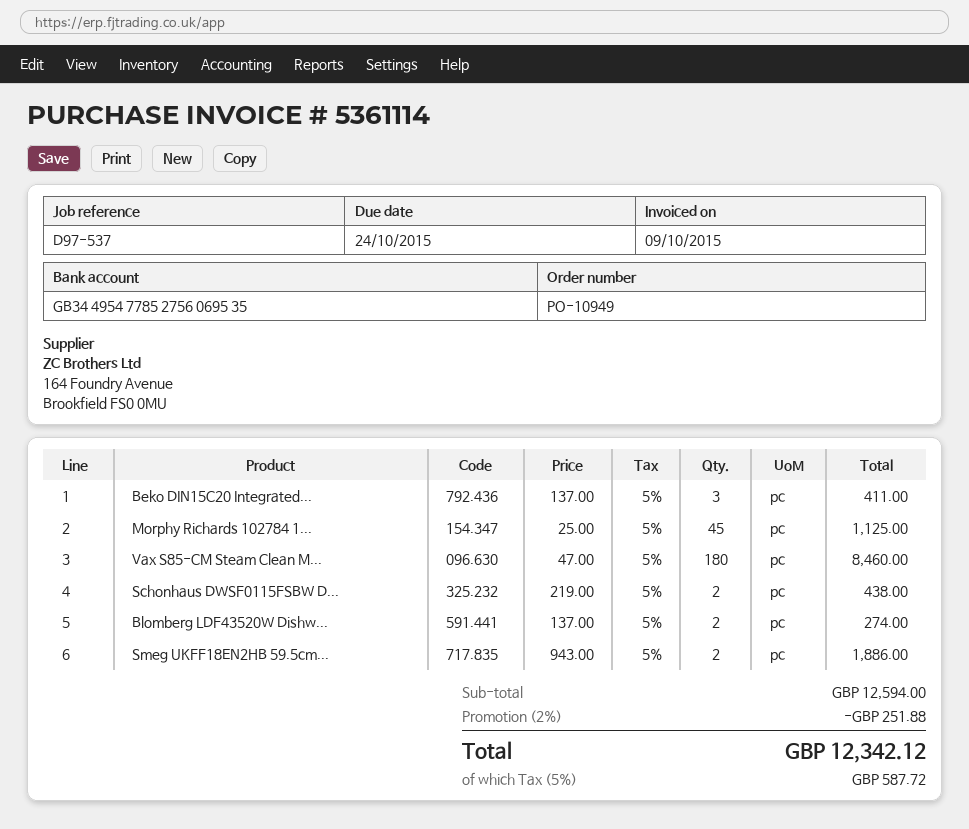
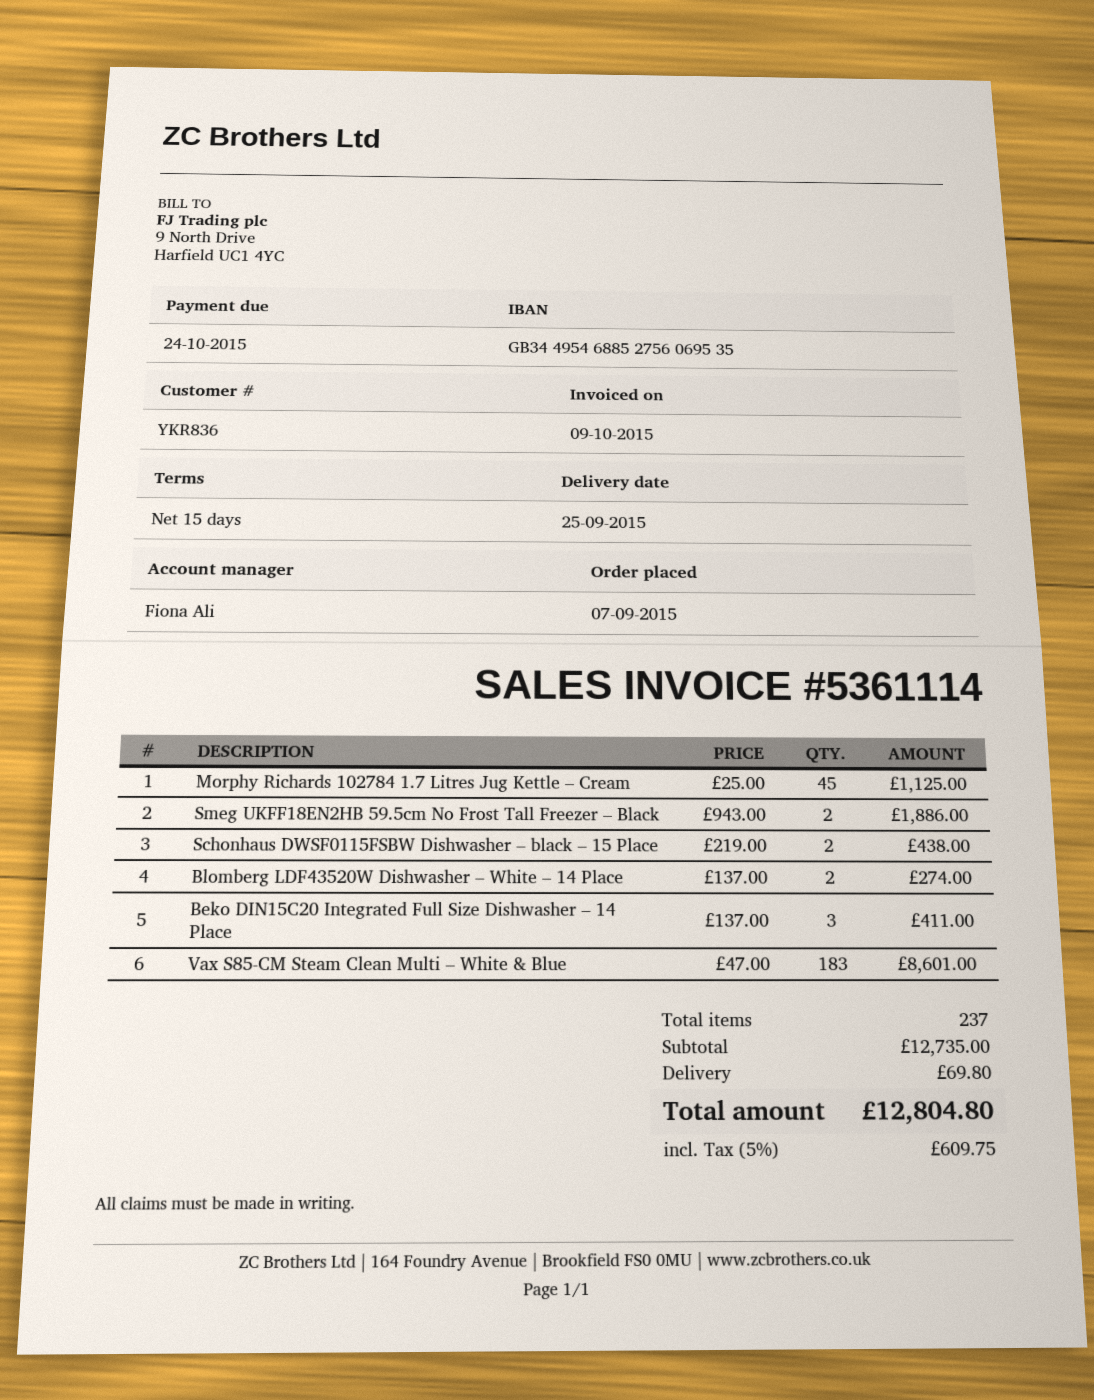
bank account: GB34495477852756069535 -> GB34495468852756069535
Vax S85-CM Steam Clean M...: 180 x 47.00 = 8460.00 -> 183 x 47.00 = 8601.00
subtotal: 12594.00 -> 12735.00
discount: 2% = 251.88 -> none
shipping: none -> 69.80
tax: 5% = 587.72 -> 5% = 609.75
total: 12342.12 -> 12804.80

